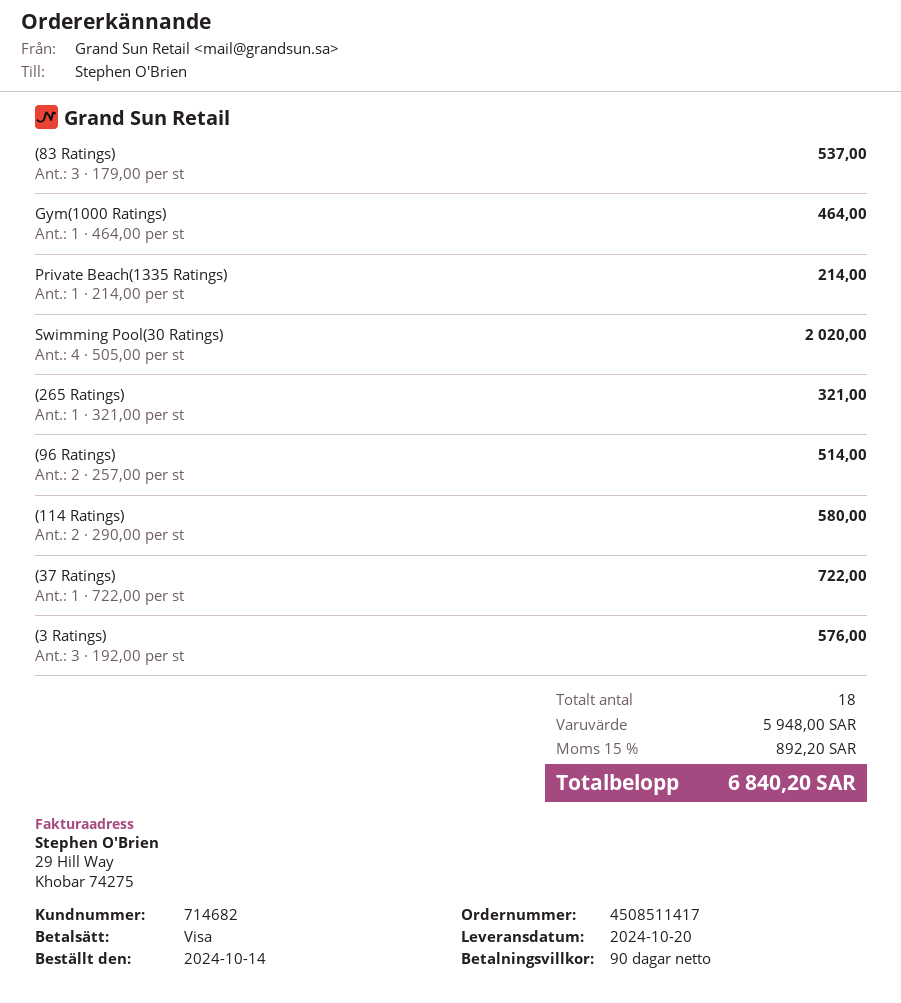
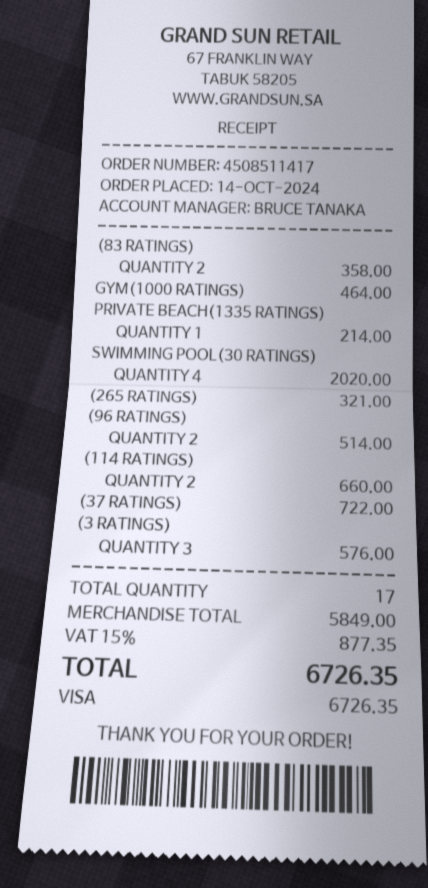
(83 Ratings): 3 for 537.00 -> 2 for 358.00
(114 Ratings): 2 for 580.00 -> 2 for 660.00
total quantity: 18 -> 17
subtotal: 5948.00 -> 5849.00
tax: 15% = 892.20 -> 15% = 877.35
total: 6840.20 -> 6726.35

